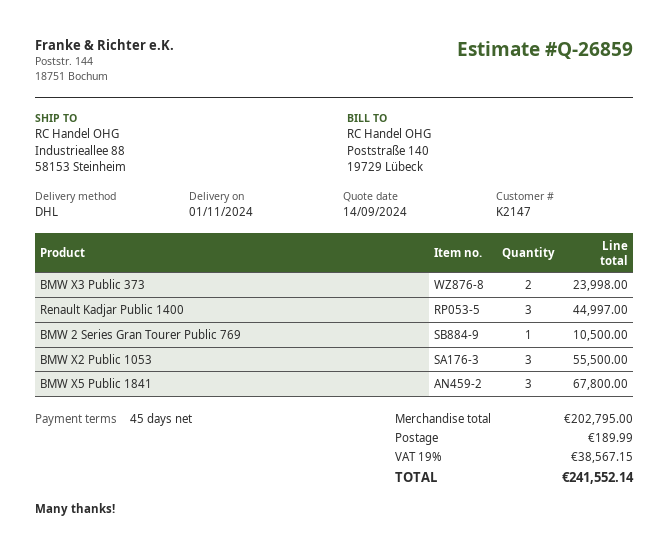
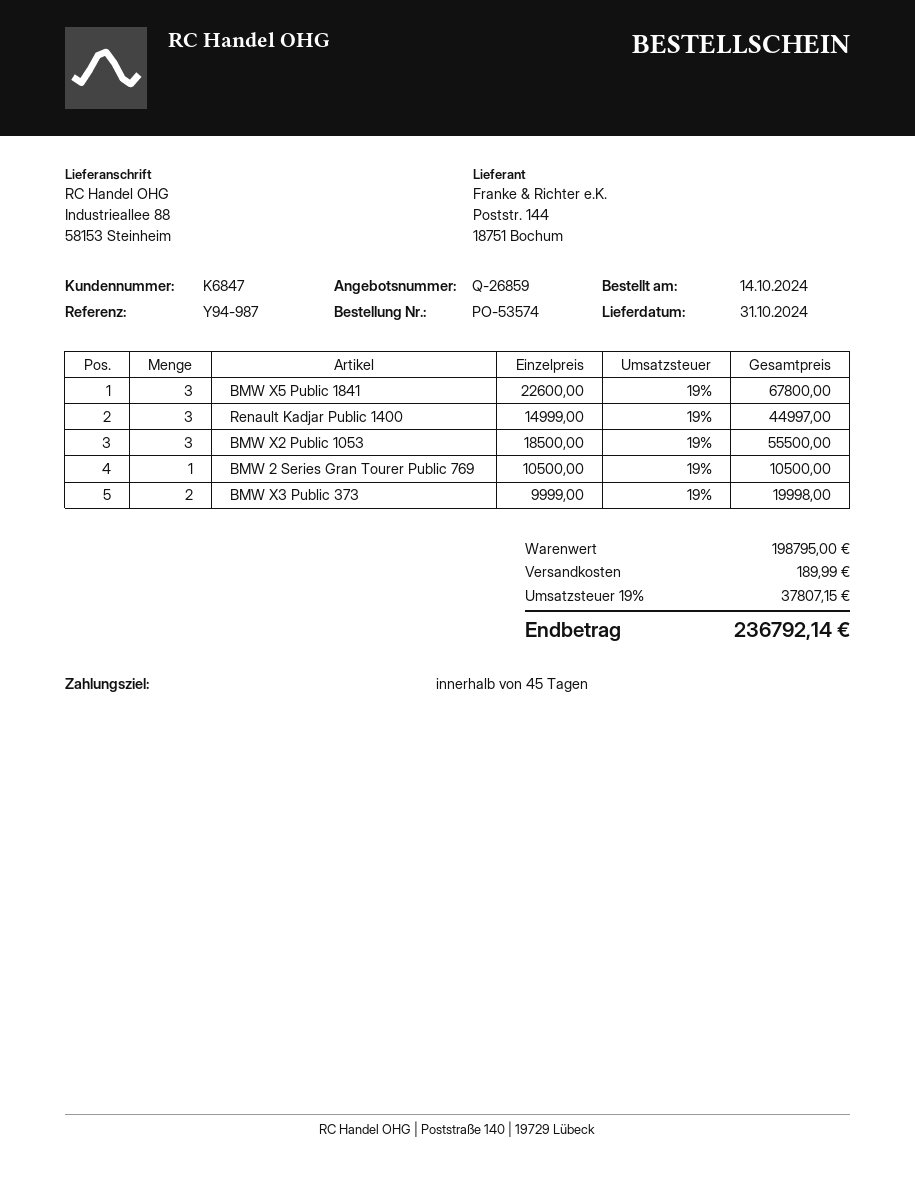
delivery date: 2024-11-01 -> 2024-10-31
customer number: K2147 -> K6847
BMW X3 Public 373: 2 for 23998.00 -> 2 for 19998.00
subtotal: 202795.00 -> 198795.00
tax: 19% = 38567.15 -> 19% = 37807.15
total: 241552.14 -> 236792.14

